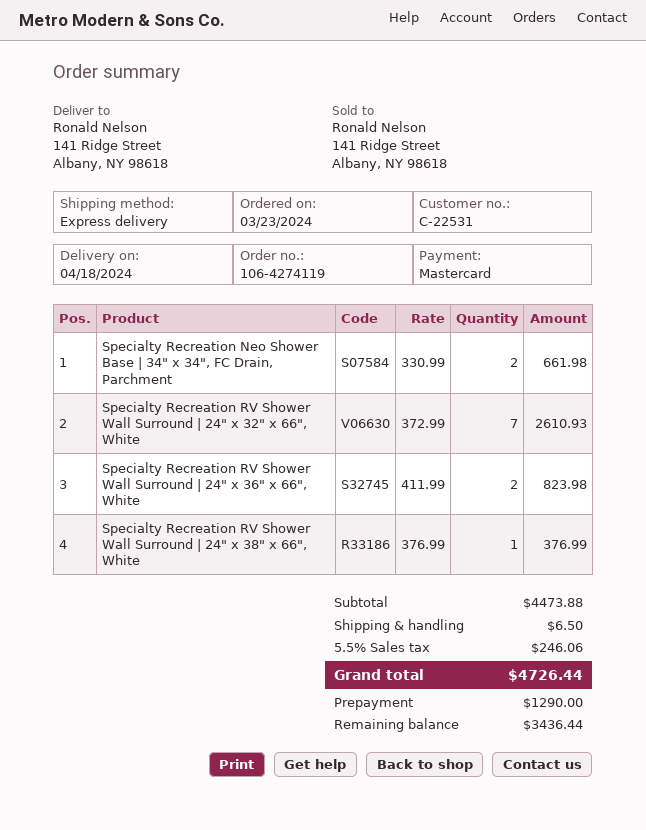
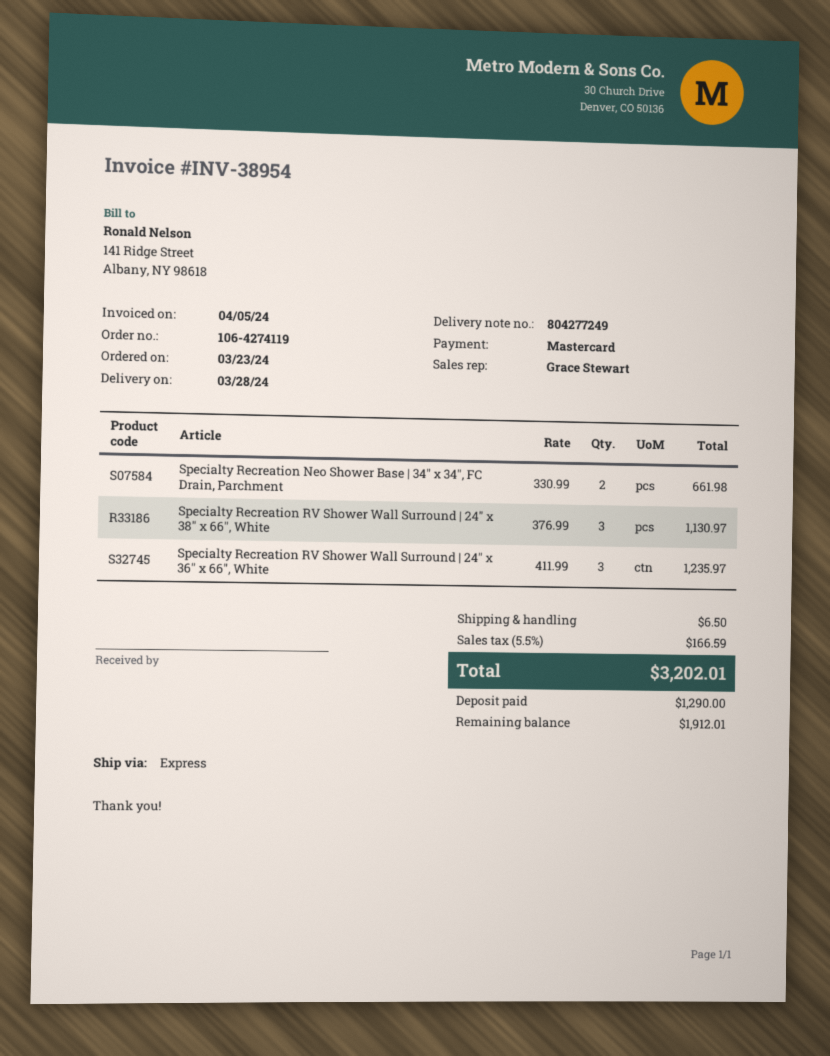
delivery date: 2024-04-18 -> 2024-03-28
Specialty Recreation RV Shower Wall Surround | 24" x 32" x 66", White: 7 x 372.99 = 2610.93 -> none
Specialty Recreation RV Shower Wall Surround | 24" x 36" x 66", White: 2 x 411.99 = 823.98 -> 3 x 411.99 = 1235.97
Specialty Recreation RV Shower Wall Surround | 24" x 38" x 66", White: 1 x 376.99 = 376.99 -> 3 x 376.99 = 1130.97
tax: 5.5% = 246.06 -> 5.5% = 166.59
total: 4726.44 -> 3202.01
balance: 3436.44 -> 1912.01

